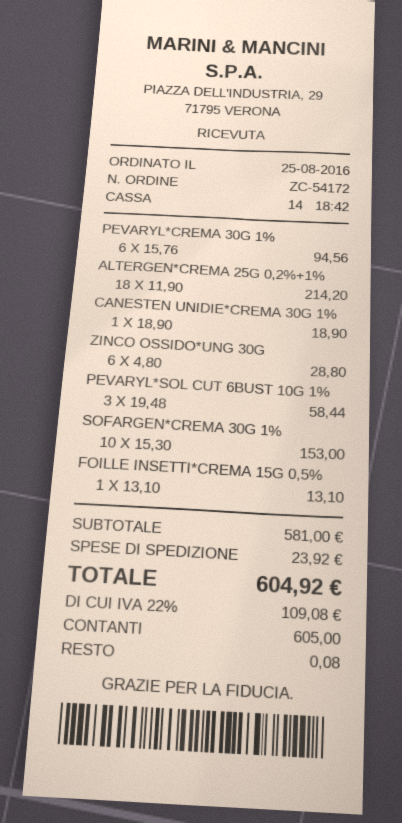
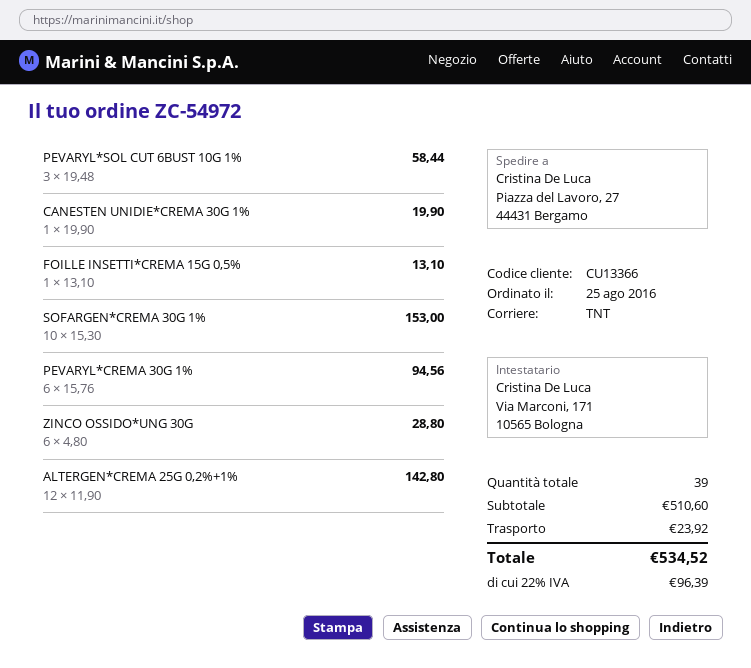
order number: ZC-54172 -> ZC-54972
ALTERGEN*CREMA 25G 0,2%+1%: 18 x 11.90 = 214.20 -> 12 x 11.90 = 142.80
CANESTEN UNIDIE*CREMA 30G 1%: 1 x 18.90 = 18.90 -> 1 x 19.90 = 19.90
subtotal: 581.00 -> 510.60
tax: 22% = 109.08 -> 22% = 96.39
total: 604.92 -> 534.52

